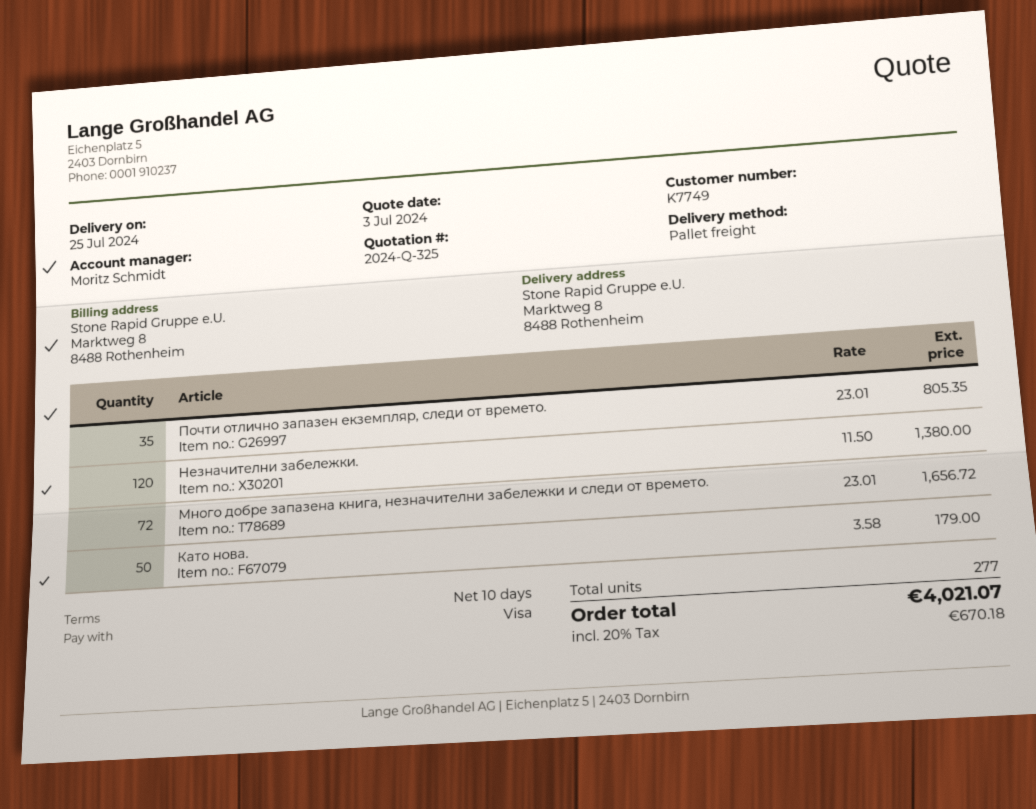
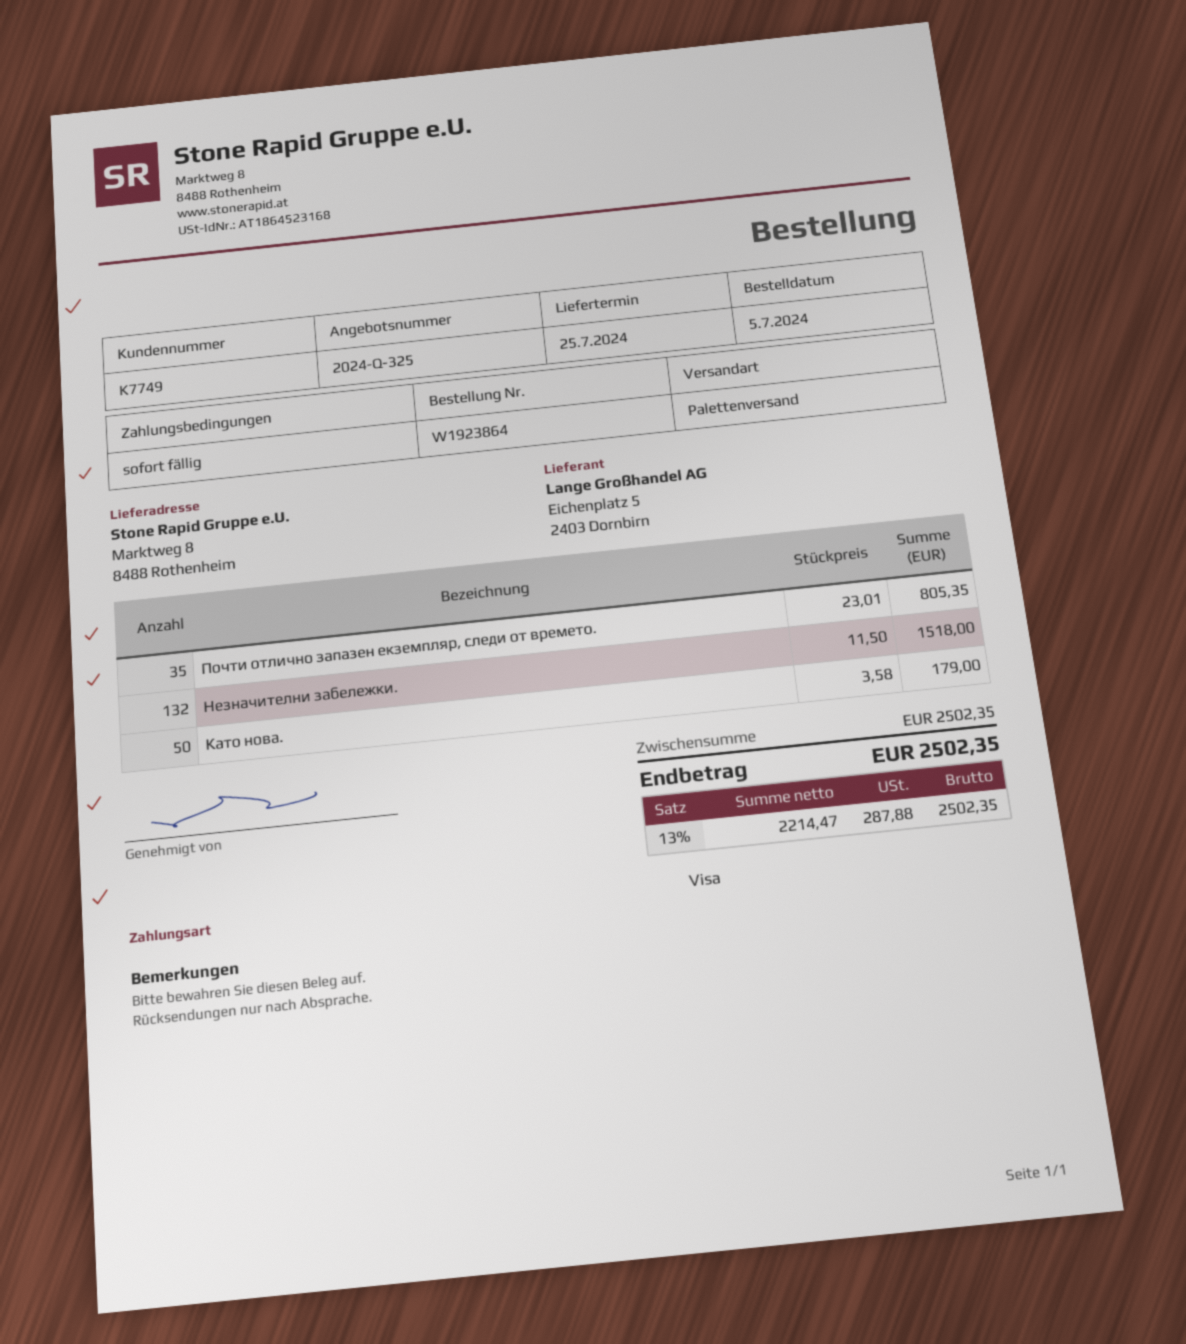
payment terms: 10 days -> on receipt
Незначителни забележки.: 120 x 11.50 = 1380.00 -> 132 x 11.50 = 1518.00
Много добре запазена книга, незначителни забележки и следи от времето.: 72 x 23.01 = 1656.72 -> none
tax: 20% = 670.18 -> 13% = 287.88
total: 4021.07 -> 2502.35

